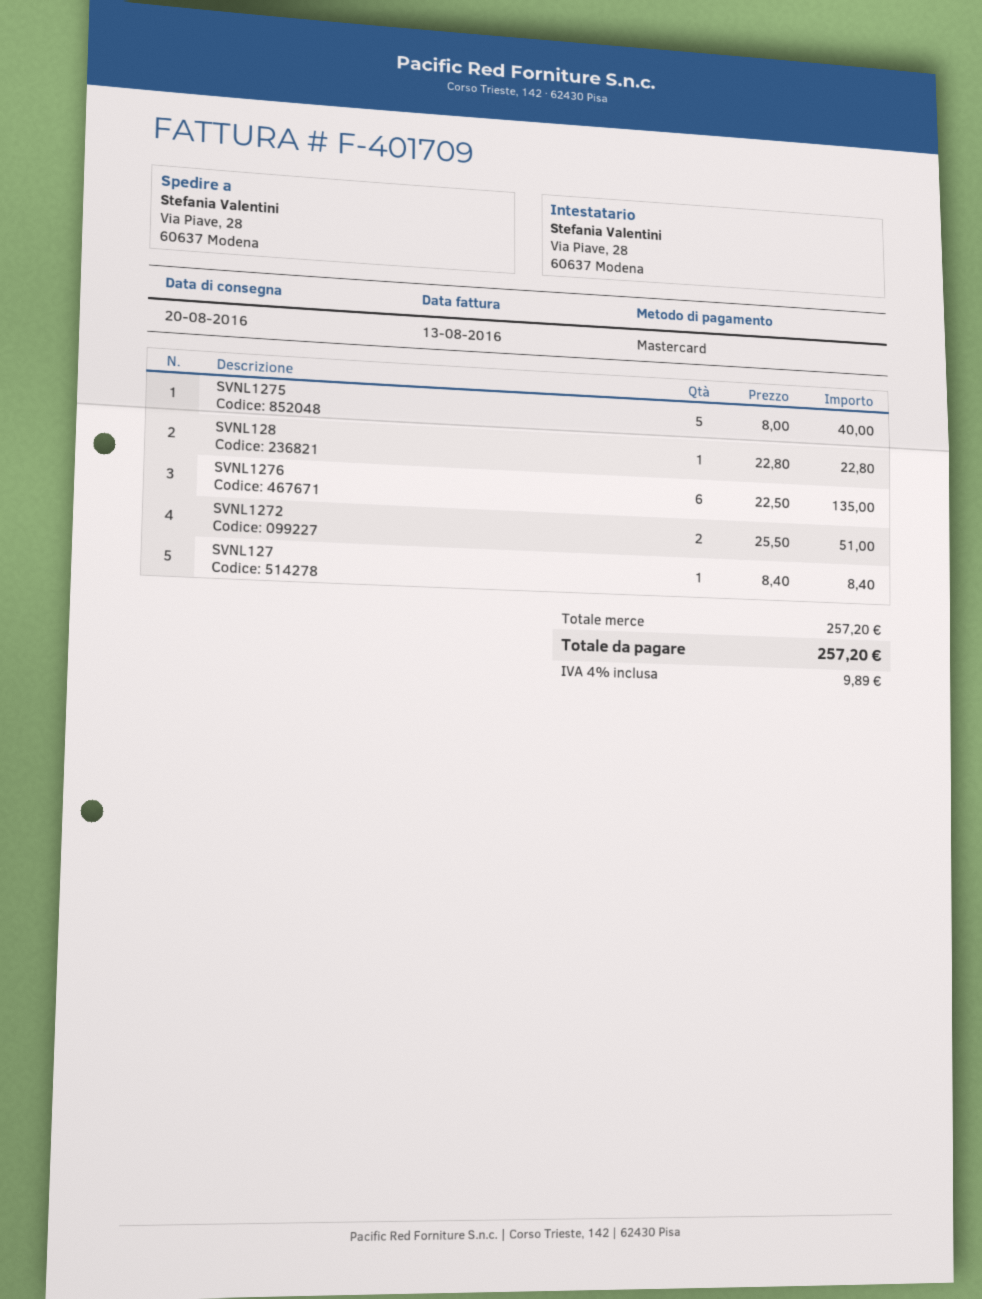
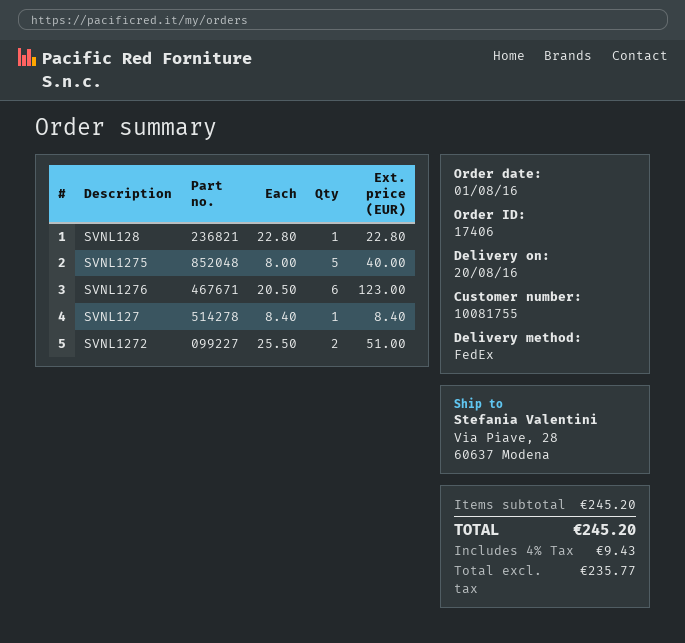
SVNL1276: 6 x 22.50 = 135.00 -> 6 x 20.50 = 123.00
subtotal: 257.20 -> 245.20
tax: 4% = 9.89 -> 4% = 9.43
total: 257.20 -> 245.20

